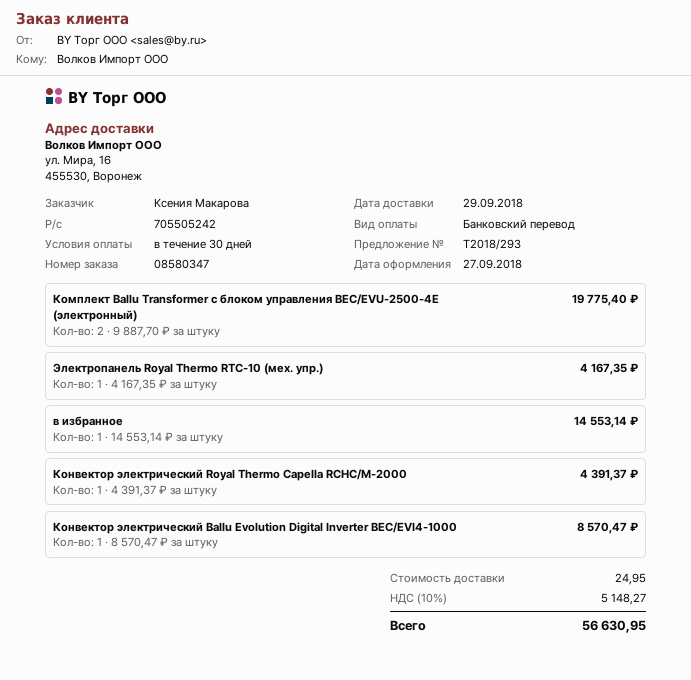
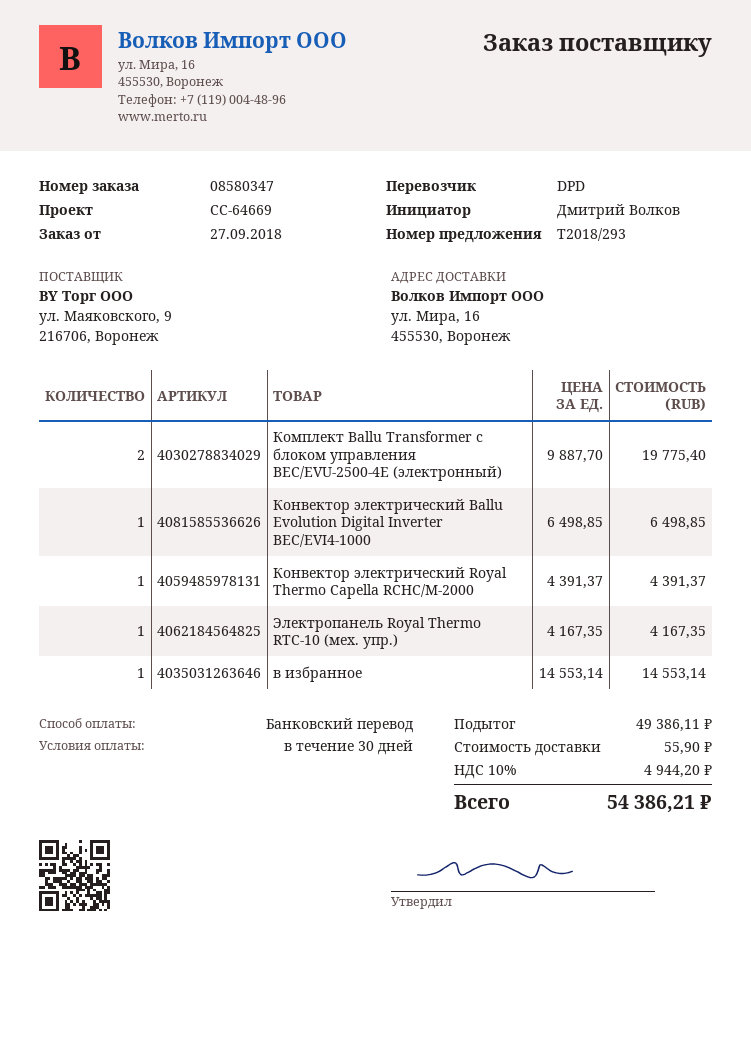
ordered by: Ксения Макарова -> Дмитрий Волков
Конвектор электрический Ballu Evolution Digital Inverter BEC/EVI4-1000: 1 x 8570.47 = 8570.47 -> 1 x 6498.85 = 6498.85
shipping: 24.95 -> 55.90
tax: 10% = 5148.27 -> 10% = 4944.20
total: 56630.95 -> 54386.21

